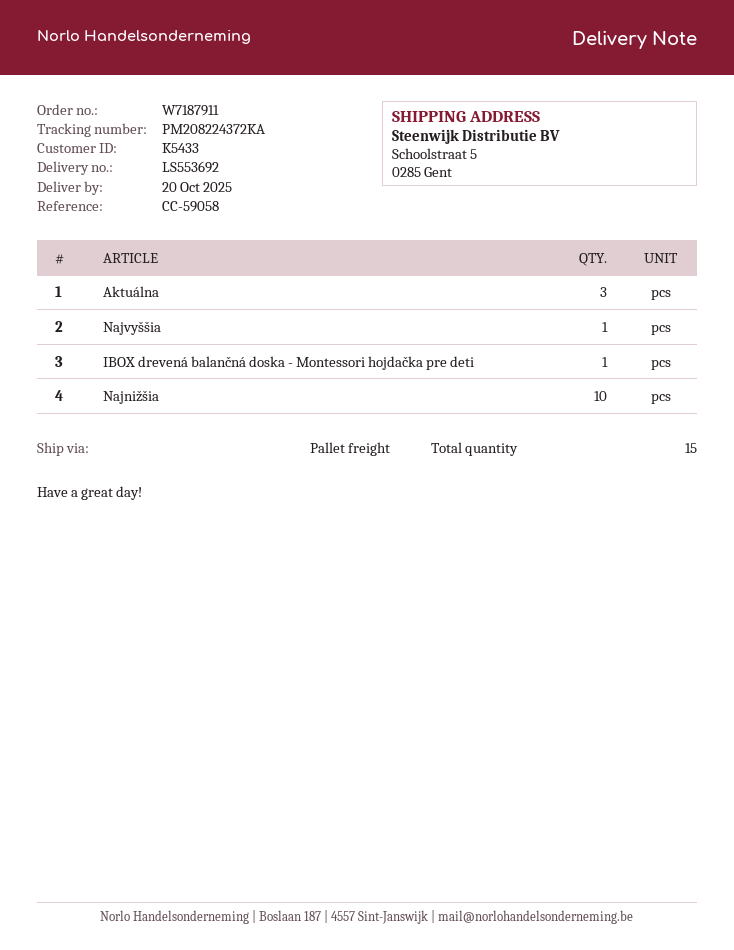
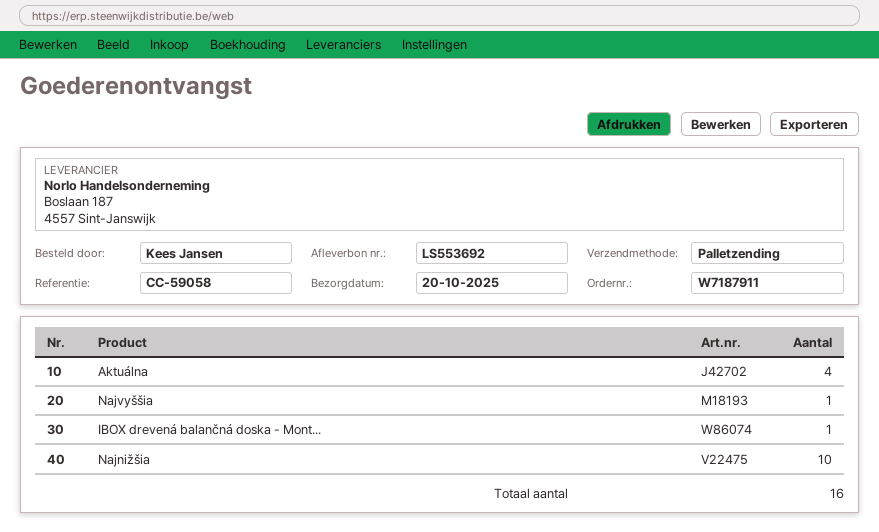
Aktuálna: 3 -> 4
total quantity: 15 -> 16

